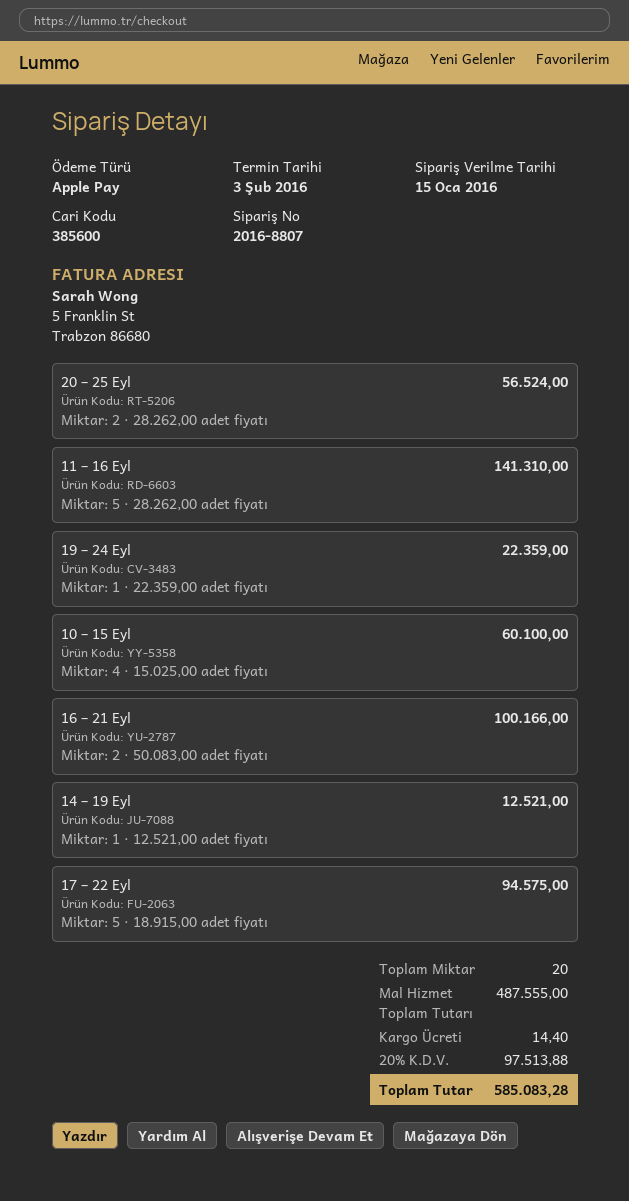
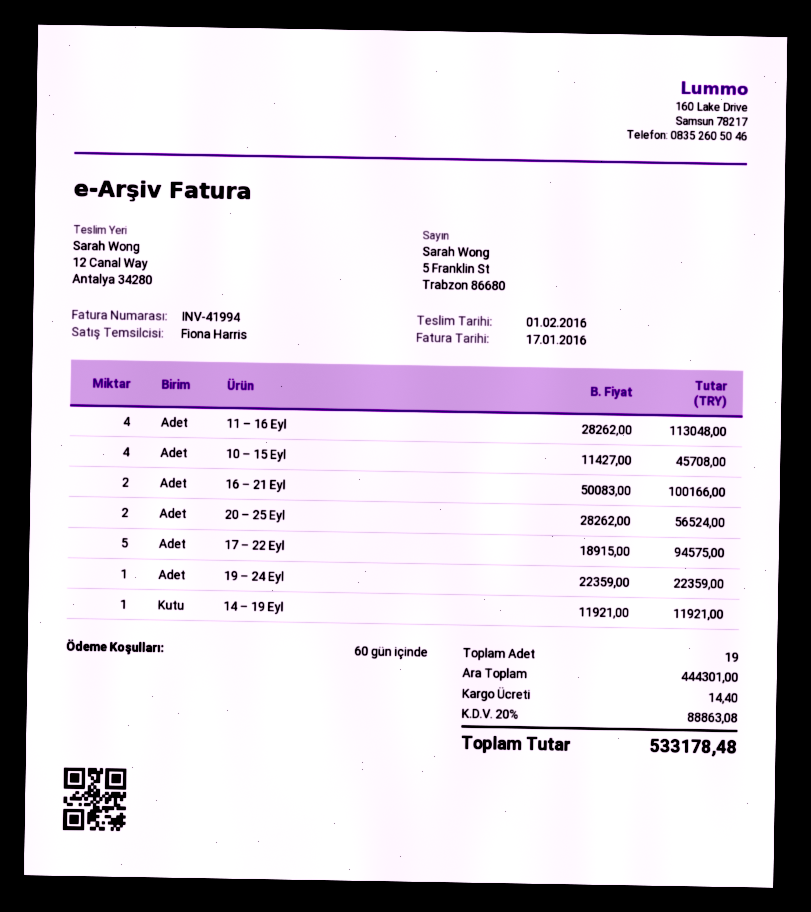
delivery date: 2016-02-03 -> 2016-02-01
11 – 16 Eyl: 5 x 28262.00 = 141310.00 -> 4 x 28262.00 = 113048.00
10 – 15 Eyl: 4 x 15025.00 = 60100.00 -> 4 x 11427.00 = 45708.00
14 – 19 Eyl: 1 x 12521.00 = 12521.00 -> 1 x 11921.00 = 11921.00
total quantity: 20 -> 19
subtotal: 487555.00 -> 444301.00
tax: 20% = 97513.88 -> 20% = 88863.08
total: 585083.28 -> 533178.48

